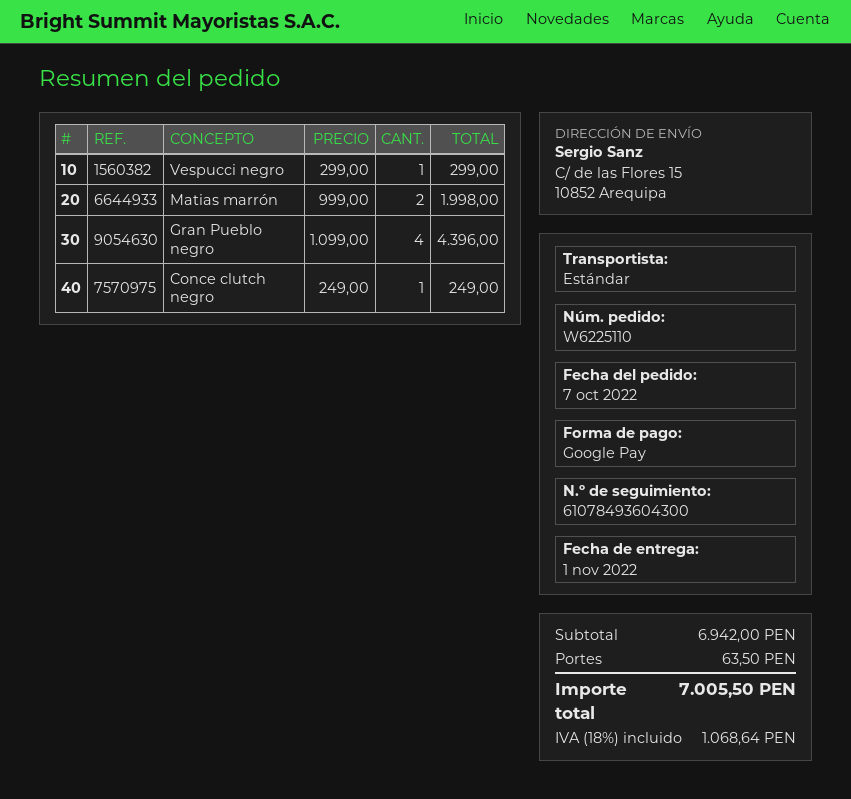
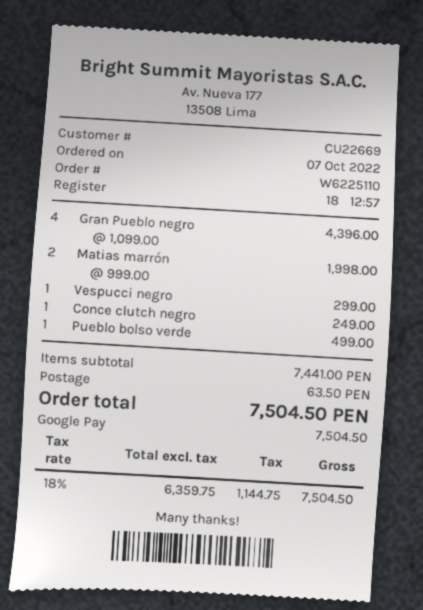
Pueblo bolso verde: none -> 1 x 499.00 = 499.00
subtotal: 6942.00 -> 7441.00
tax: 18% = 1068.64 -> 18% = 1144.75
total: 7005.50 -> 7504.50

